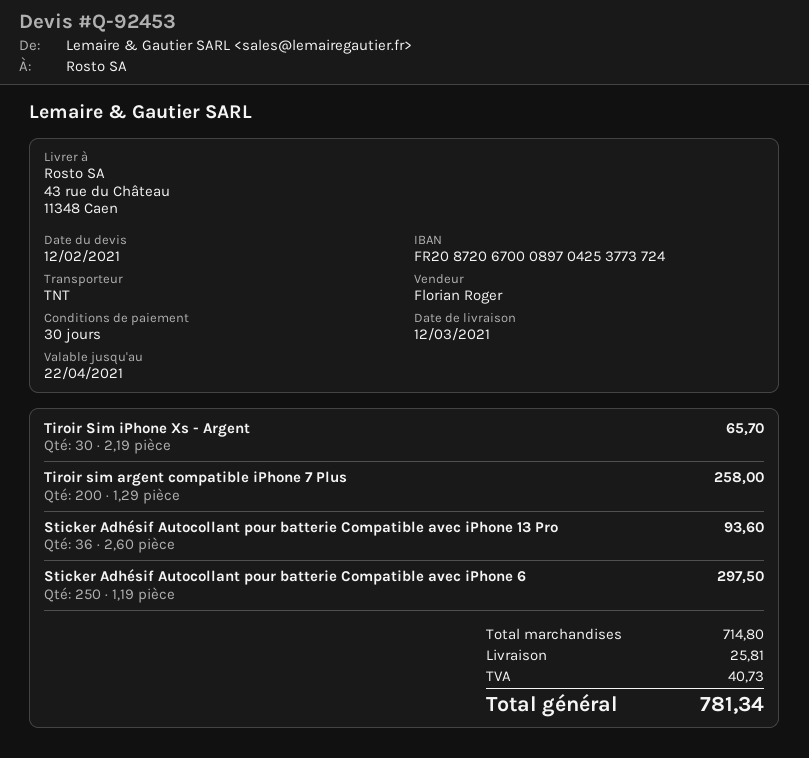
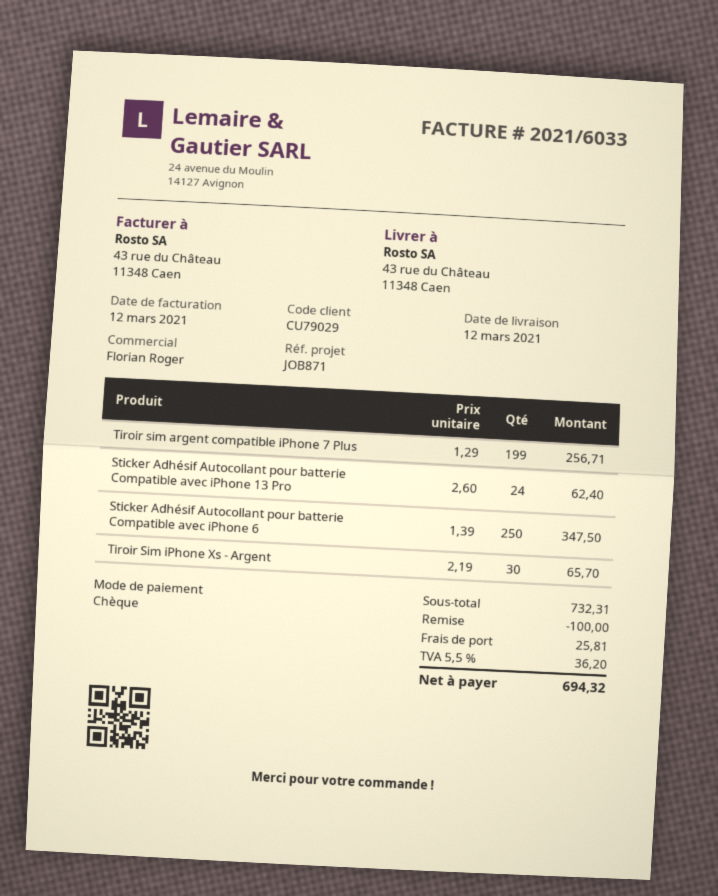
Tiroir sim argent compatible iPhone 7 Plus: 200 x 1.29 = 258.00 -> 199 x 1.29 = 256.71
Sticker Adhésif Autocollant pour batterie Compatible avec iPhone 13 Pro: 36 x 2.60 = 93.60 -> 24 x 2.60 = 62.40
Sticker Adhésif Autocollant pour batterie Compatible avec iPhone 6: 250 x 1.19 = 297.50 -> 250 x 1.39 = 347.50
subtotal: 714.80 -> 732.31
discount: none -> 100.00
tax: 40.73 -> 36.20
total: 781.34 -> 694.32

